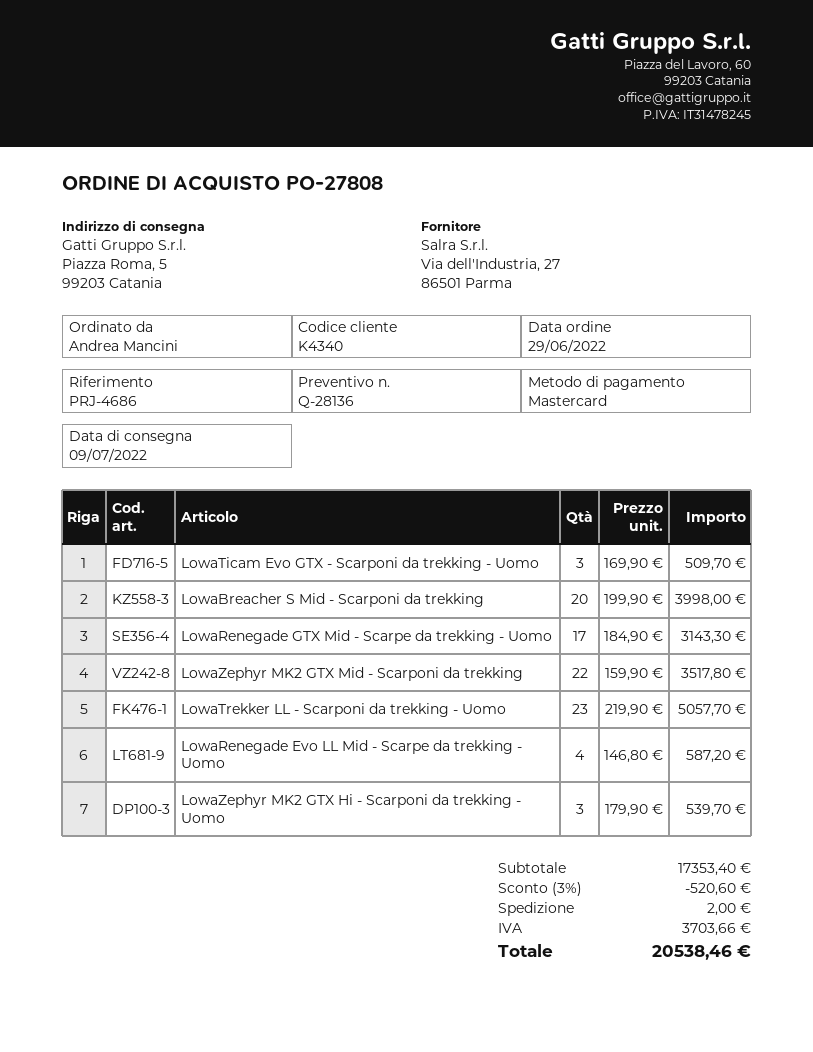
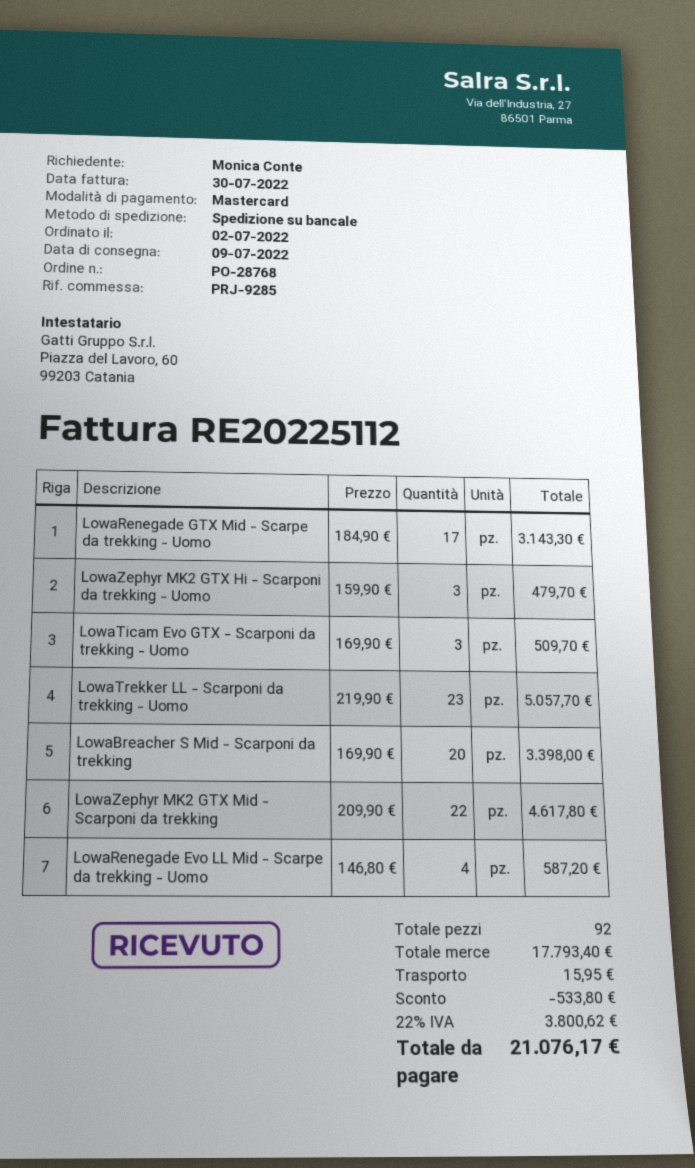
order number: PO-27808 -> PO-28768
order date: 2022-06-29 -> 2022-07-02
reference: PRJ-4686 -> PRJ-9285
ordered by: Andrea Mancini -> Monica Conte
LowaBreacher S Mid - Scarponi da trekking: 20 x 199.90 = 3998.00 -> 20 x 169.90 = 3398.00
LowaZephyr MK2 GTX Mid - Scarponi da trekking: 22 x 159.90 = 3517.80 -> 22 x 209.90 = 4617.80
LowaZephyr MK2 GTX Hi - Scarponi da trekking - Uomo: 3 x 179.90 = 539.70 -> 3 x 159.90 = 479.70
subtotal: 17353.40 -> 17793.40
discount: 520.60 -> 533.80
shipping: 2.00 -> 15.95
tax: 3703.66 -> 3800.62
total: 20538.46 -> 21076.17

